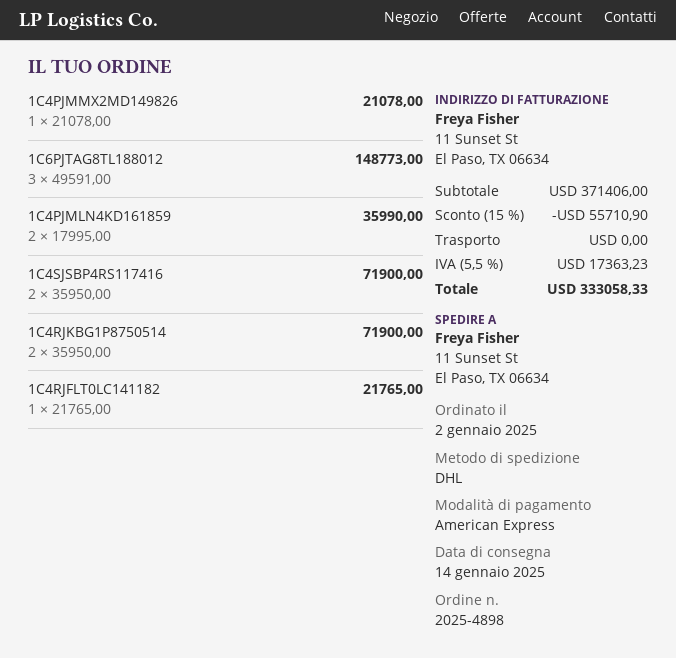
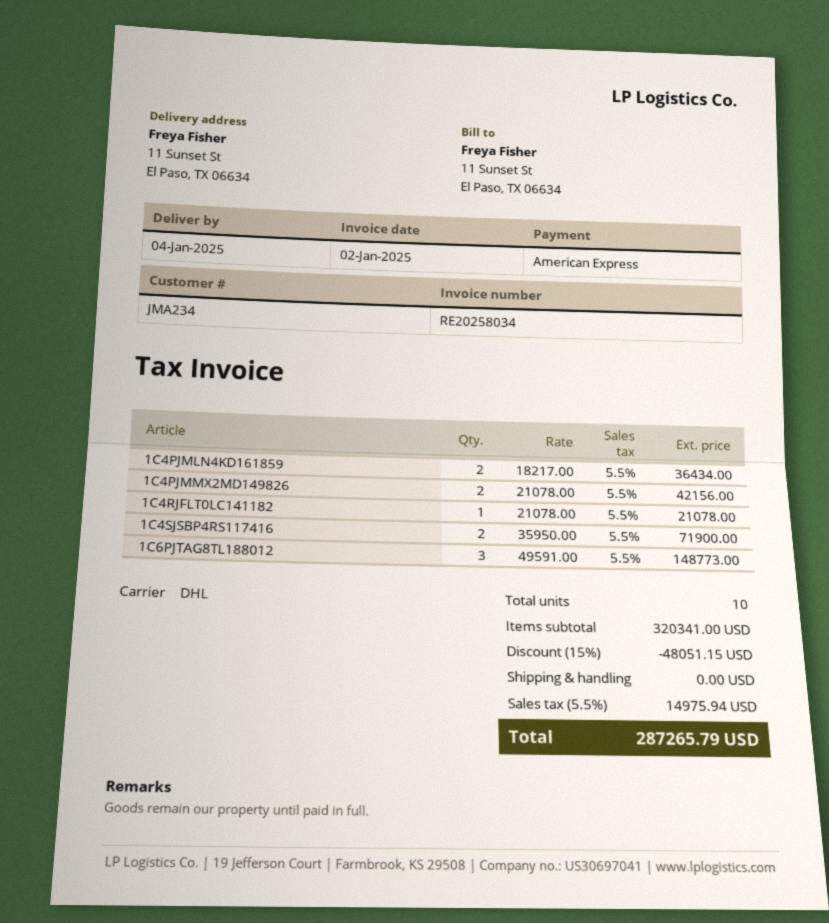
delivery date: 2025-01-14 -> 2025-01-04
1C4PJMMX2MD149826: 1 x 21078.00 = 21078.00 -> 2 x 21078.00 = 42156.00
1C4PJMLN4KD161859: 2 x 17995.00 = 35990.00 -> 2 x 18217.00 = 36434.00
1C4RJKBG1P8750514: 2 x 35950.00 = 71900.00 -> none
1C4RJFLT0LC141182: 1 x 21765.00 = 21765.00 -> 1 x 21078.00 = 21078.00
subtotal: 371406.00 -> 320341.00
discount: 15% = 55710.90 -> 15% = 48051.15
tax: 5.5% = 17363.23 -> 5.5% = 14975.94
total: 333058.33 -> 287265.79

